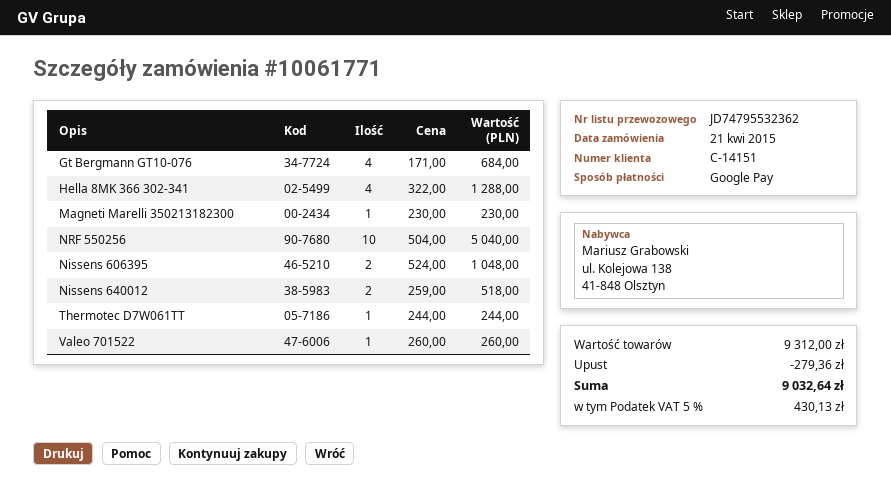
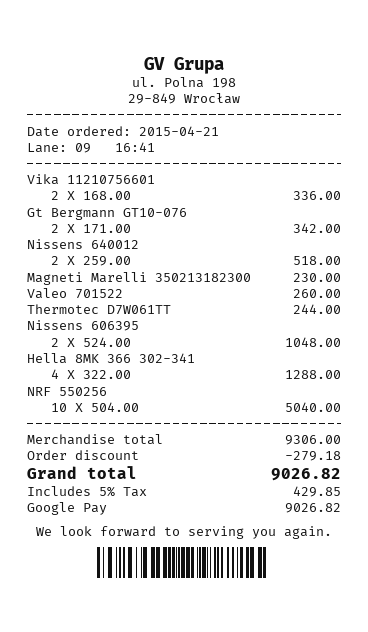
Gt Bergmann GT10-076: 4 x 171.00 = 684.00 -> 2 x 171.00 = 342.00
Vika 11210756601: none -> 2 x 168.00 = 336.00
subtotal: 9312.00 -> 9306.00
discount: 279.36 -> 279.18
tax: 5% = 430.13 -> 5% = 429.85
total: 9032.64 -> 9026.82

